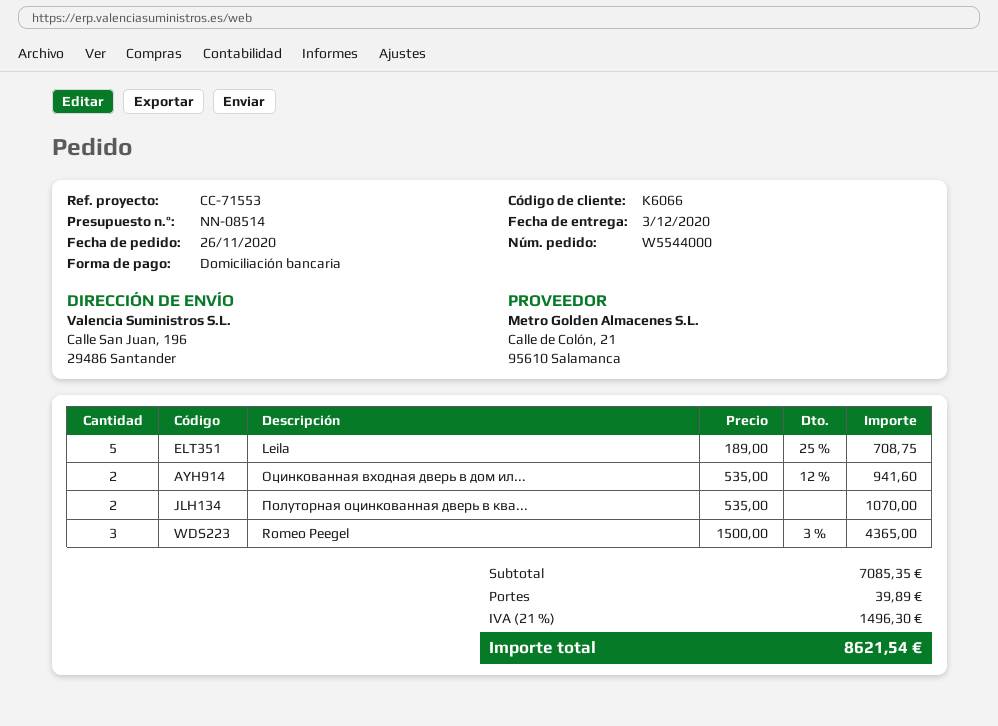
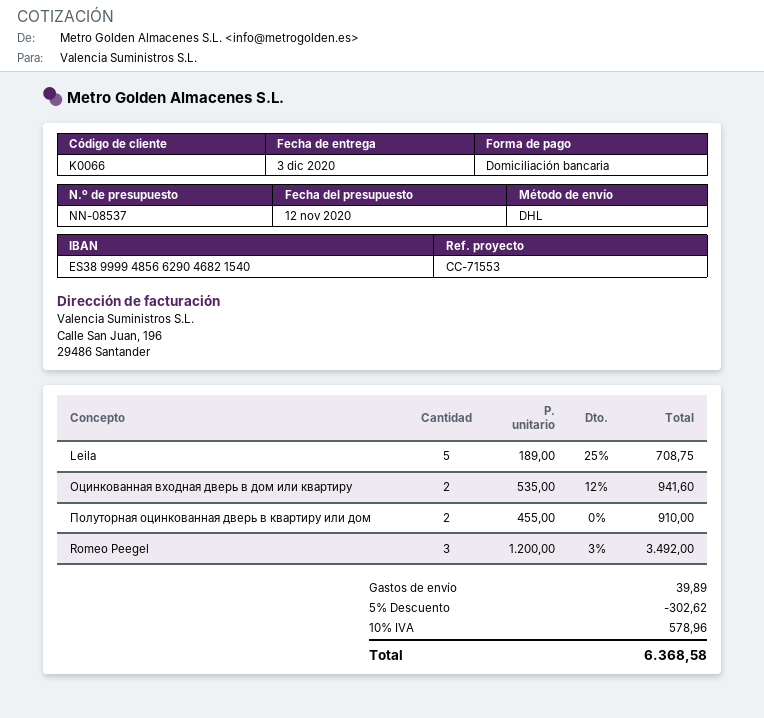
quote number: NN-08514 -> NN-08537
customer number: K6066 -> K0066
Полуторная оцинкованная дверь в ква...: 2 x 535.00 = 1070.00 -> 2 x 455.00 = 910.00
Romeo Peegel: 3 x 1500.00 - 3% = 4365.00 -> 3 x 1200.00 - 3% = 3492.00
discount: none -> 5% = 302.62
tax: 21% = 1496.30 -> 10% = 578.96
total: 8621.54 -> 6368.58

